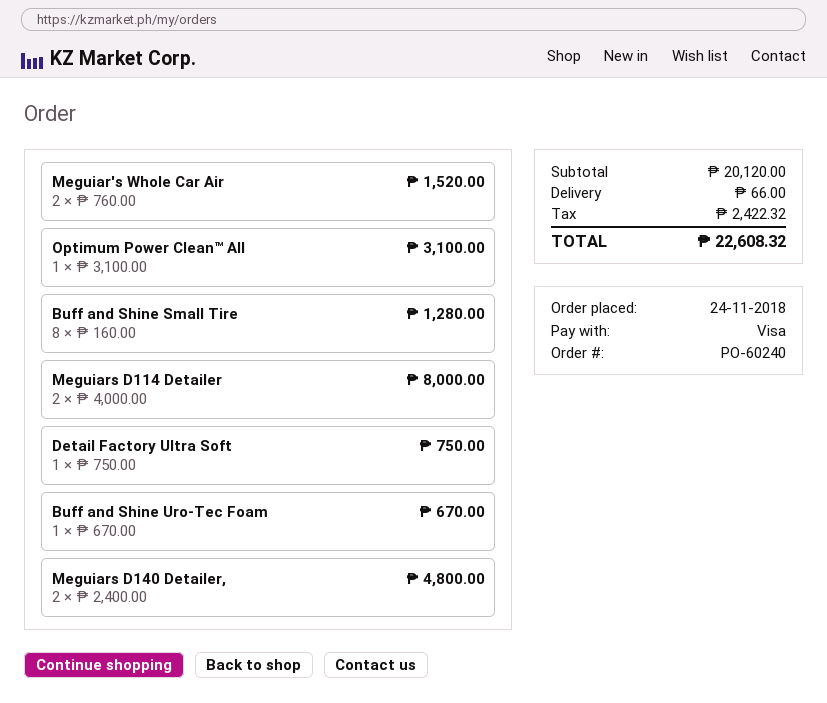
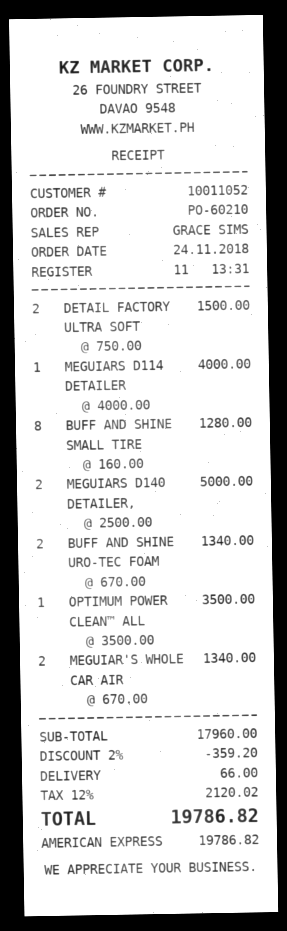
order number: PO-60240 -> PO-60210
payment method: Visa -> American Express
Meguiar's Whole Car Air: 2 x 760.00 = 1520.00 -> 2 x 670.00 = 1340.00
Optimum Power Clean™ All: 1 x 3100.00 = 3100.00 -> 1 x 3500.00 = 3500.00
Meguiars D114 Detailer: 2 x 4000.00 = 8000.00 -> 1 x 4000.00 = 4000.00
Detail Factory Ultra Soft: 1 x 750.00 = 750.00 -> 2 x 750.00 = 1500.00
Buff and Shine Uro-Tec Foam: 1 x 670.00 = 670.00 -> 2 x 670.00 = 1340.00
Meguiars D140 Detailer,: 2 x 2400.00 = 4800.00 -> 2 x 2500.00 = 5000.00
subtotal: 20120.00 -> 17960.00
discount: none -> 2% = 359.20
tax: 2422.32 -> 2120.02
total: 22608.32 -> 19786.82

